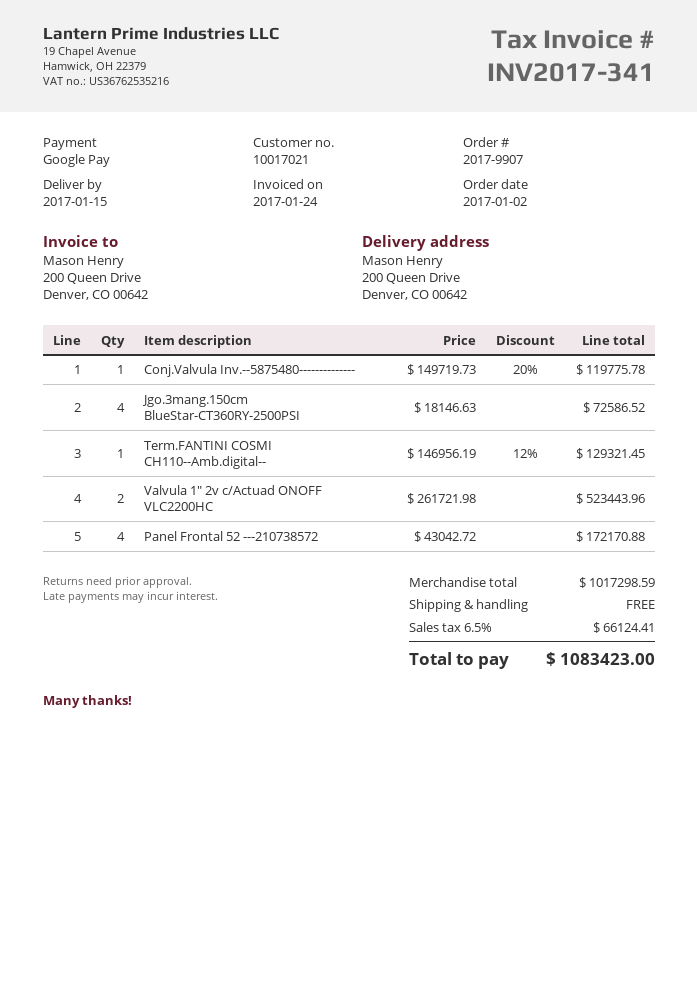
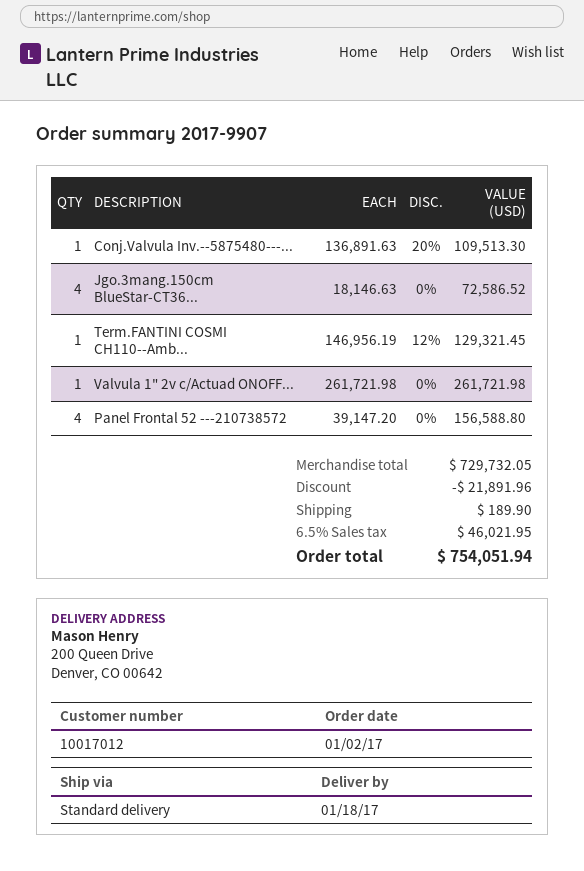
delivery date: 2017-01-15 -> 2017-01-18
customer number: 10017021 -> 10017012
Conj.Valvula Inv.--5875480--------------: 1 x 149719.73 - 20% = 119775.78 -> 1 x 136891.63 - 20% = 109513.30
Valvula 1" 2v c/Actuad ONOFF VLC2200HC: 2 x 261721.98 = 523443.96 -> 1 x 261721.98 = 261721.98
Panel Frontal 52 ---210738572: 4 x 43042.72 = 172170.88 -> 4 x 39147.20 = 156588.80
subtotal: 1017298.59 -> 729732.05
discount: none -> 21891.96
shipping: 0.00 -> 189.90
tax: 6.5% = 66124.41 -> 6.5% = 46021.95
total: 1083423.00 -> 754051.94

